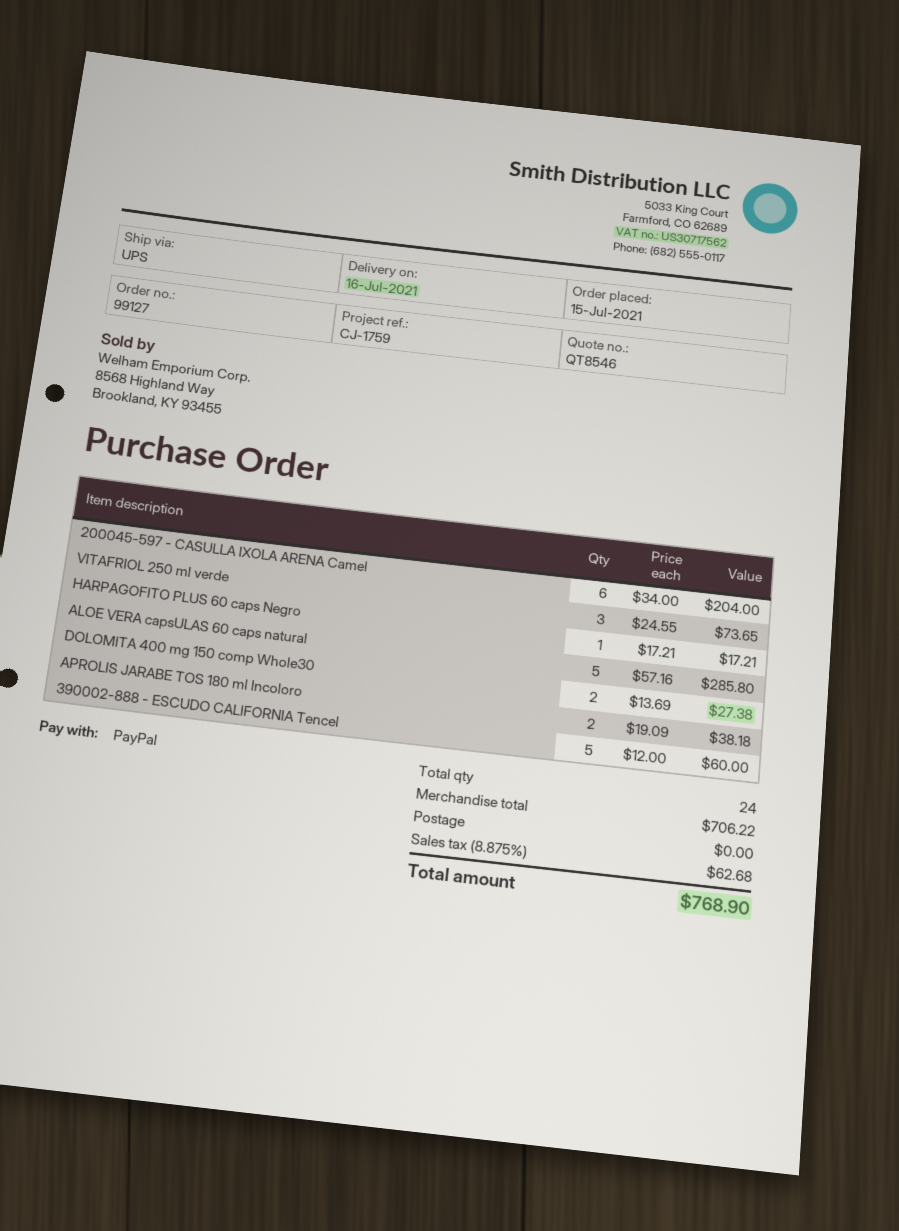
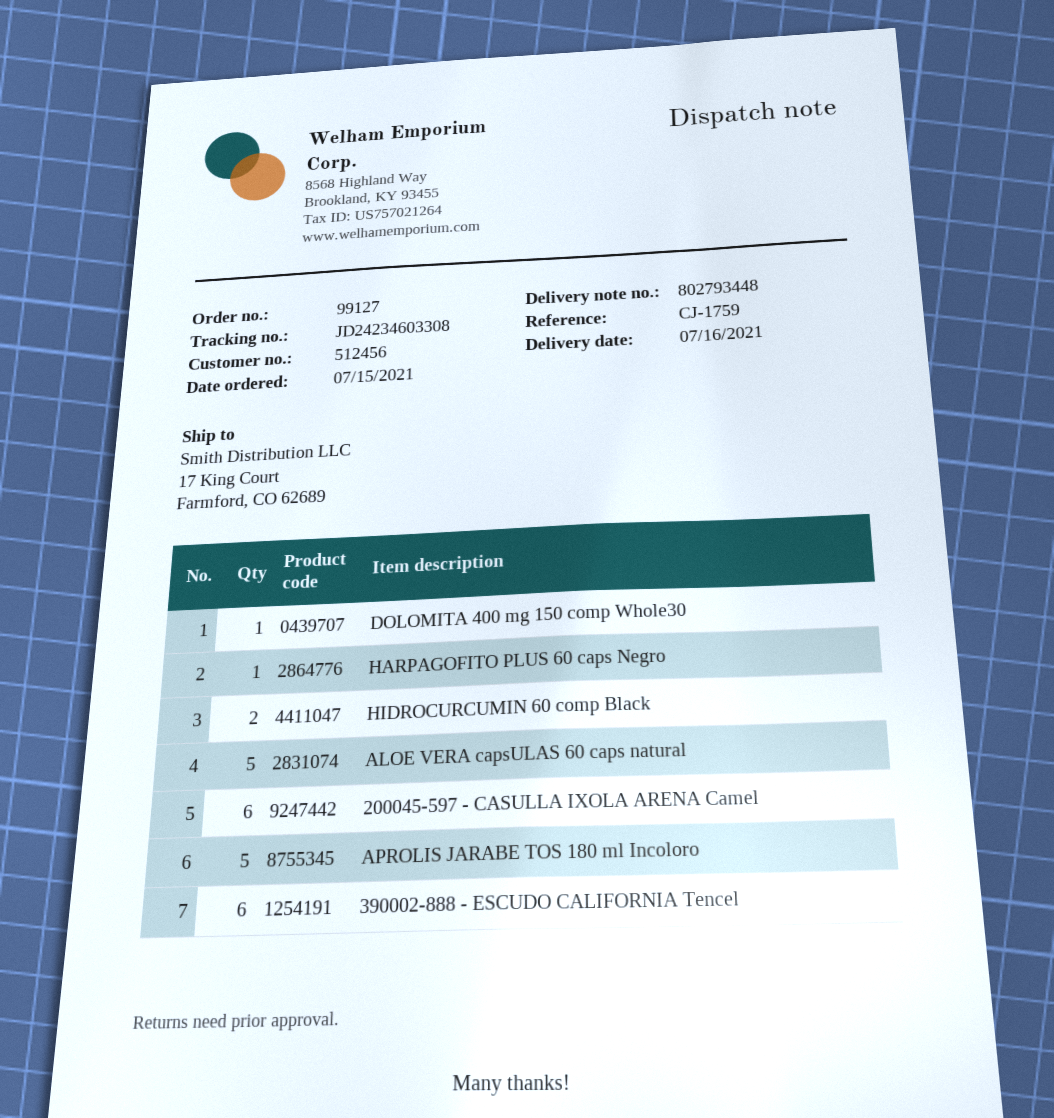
VITAFRIOL 250 ml verde: 3 -> none
DOLOMITA 400 mg 150 comp Whole30: 2 -> 1
APROLIS JARABE TOS 180 ml Incoloro: 2 -> 5
390002-888 - ESCUDO CALIFORNIA Tencel: 5 -> 6
HIDROCURCUMIN 60 comp Black: none -> 2

